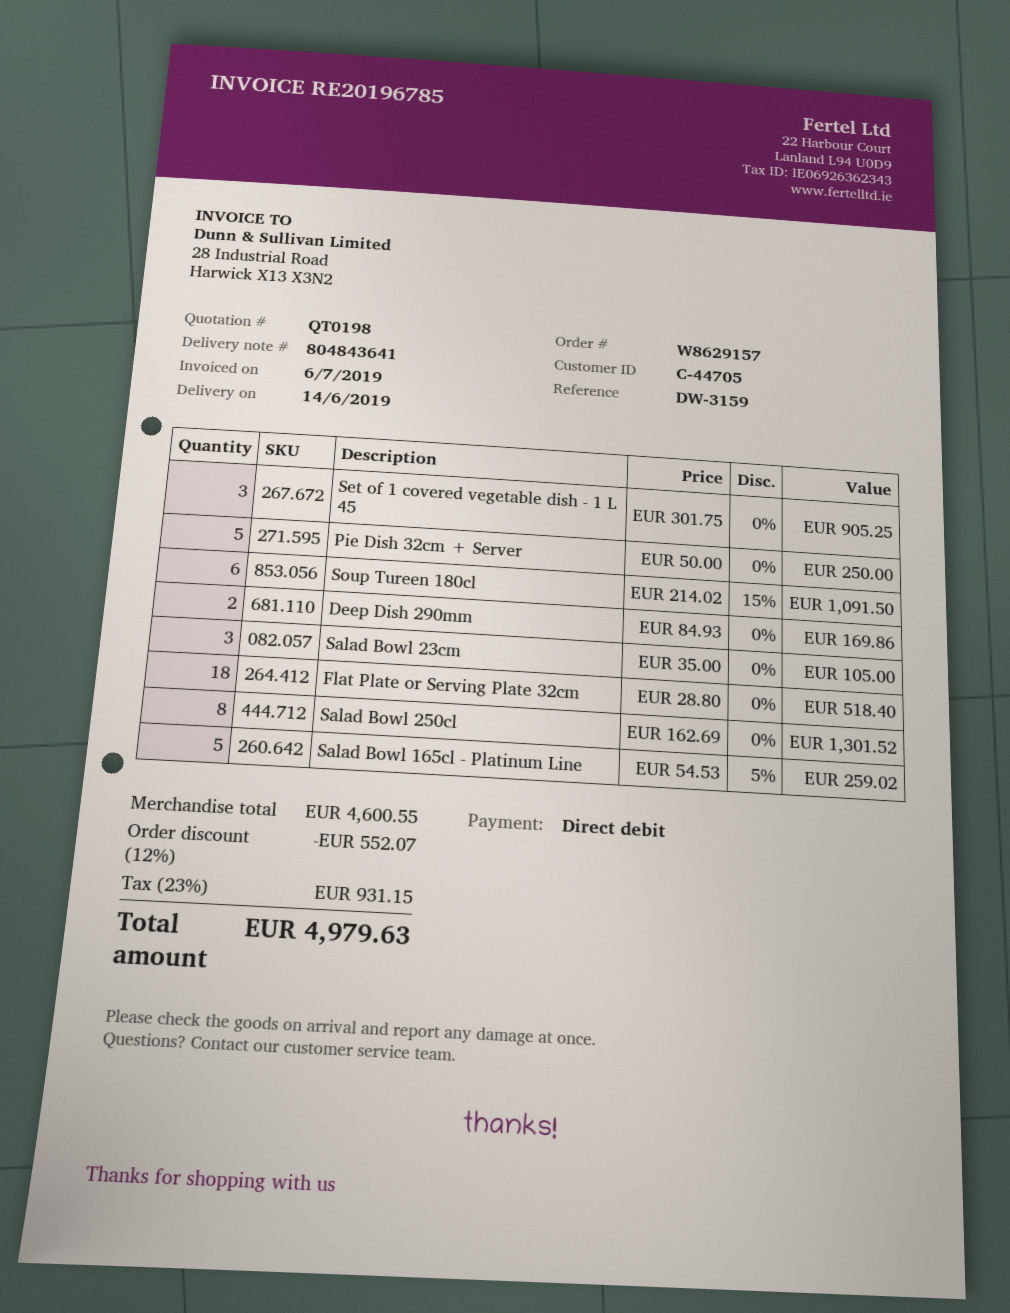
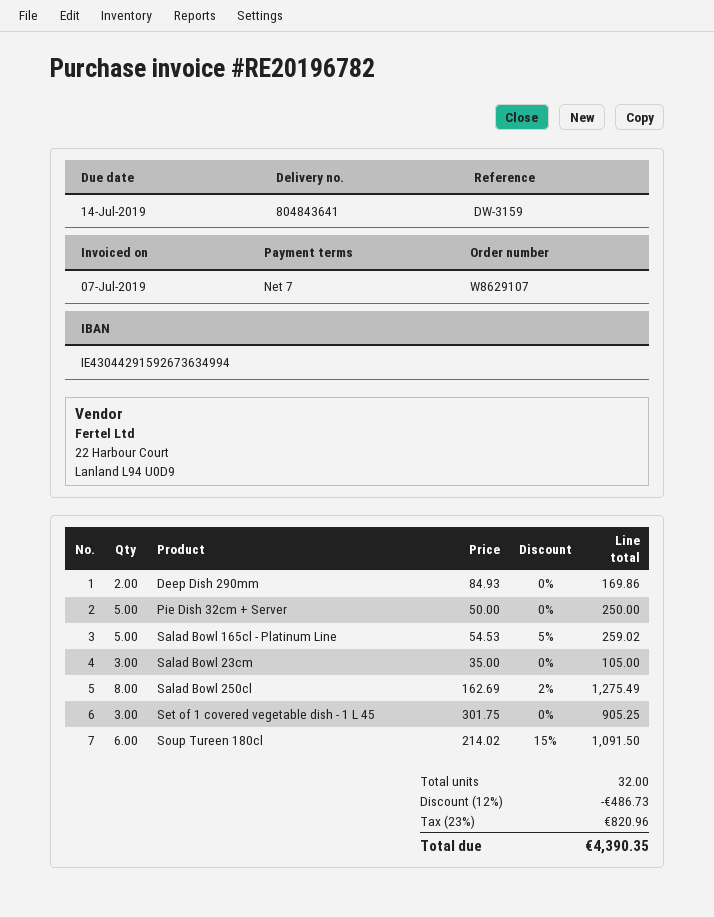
order number: W8629157 -> W8629107
invoice number: RE20196785 -> RE20196782
invoice date: 2019-07-06 -> 2019-07-07
Flat Plate or Serving Plate 32cm: 18 x 28.80 = 518.40 -> none
Salad Bowl 250cl: 8 x 162.69 = 1301.52 -> 8 x 162.69 - 2% = 1275.49
discount: 12% = 552.07 -> 12% = 486.73
tax: 23% = 931.15 -> 23% = 820.96
total: 4979.63 -> 4390.35

